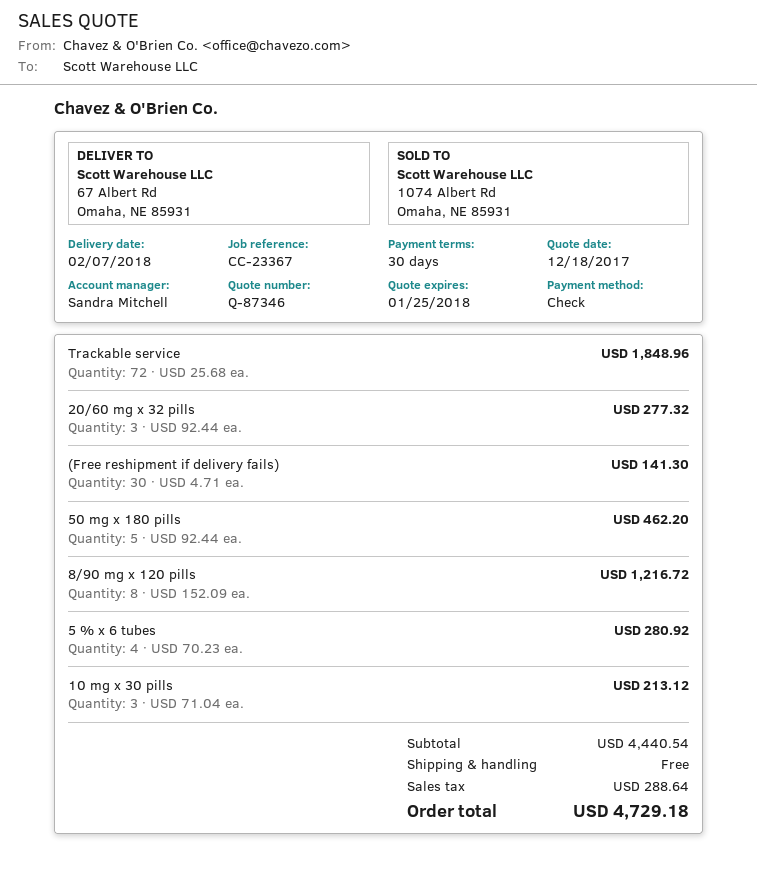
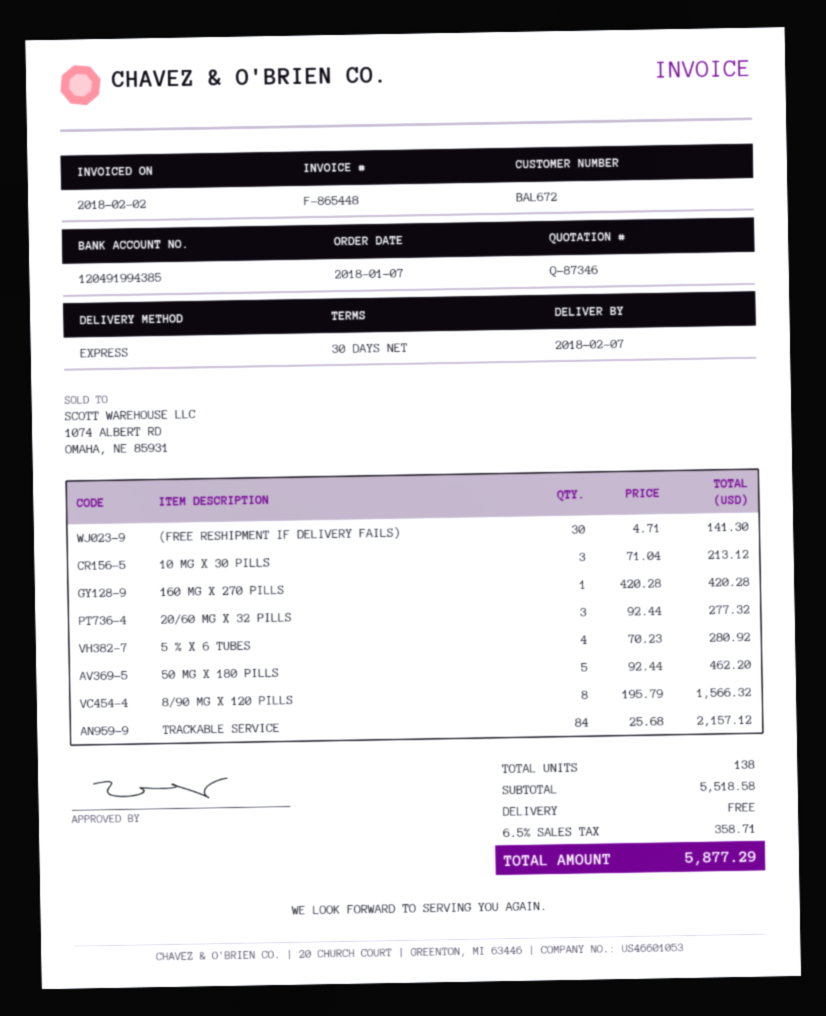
Trackable service: 72 x 25.68 = 1848.96 -> 84 x 25.68 = 2157.12
8/90 mg x 120 pills: 8 x 152.09 = 1216.72 -> 8 x 195.79 = 1566.32
160 MG X 270 PILLS: none -> 1 x 420.28 = 420.28
subtotal: 4440.54 -> 5518.58
tax: 288.64 -> 358.71
total: 4729.18 -> 5877.29

